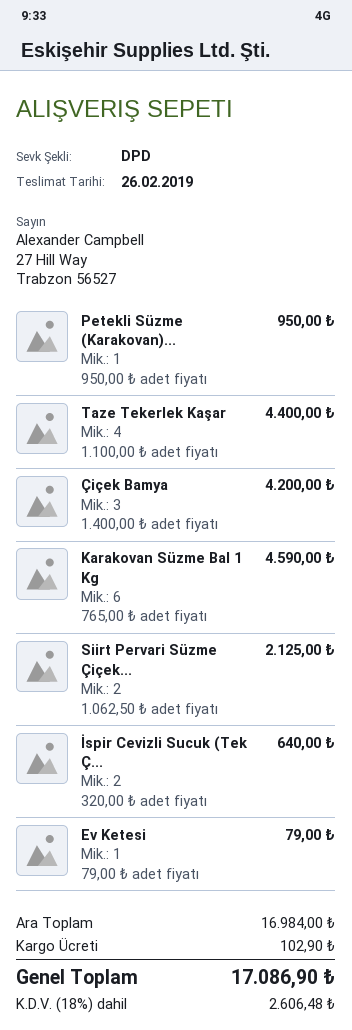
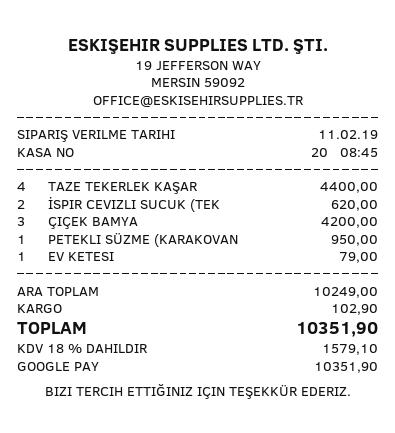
Karakovan Süzme Bal 1 Kg: 6 for 4590.00 -> none
Siirt Pervari Süzme Çiçek...: 2 for 2125.00 -> none
İspir Cevizli Sucuk (Tek Ç...: 2 for 640.00 -> 2 for 620.00
subtotal: 16984.00 -> 10249.00
tax: 18% = 2606.48 -> 18% = 1579.10
total: 17086.90 -> 10351.90

